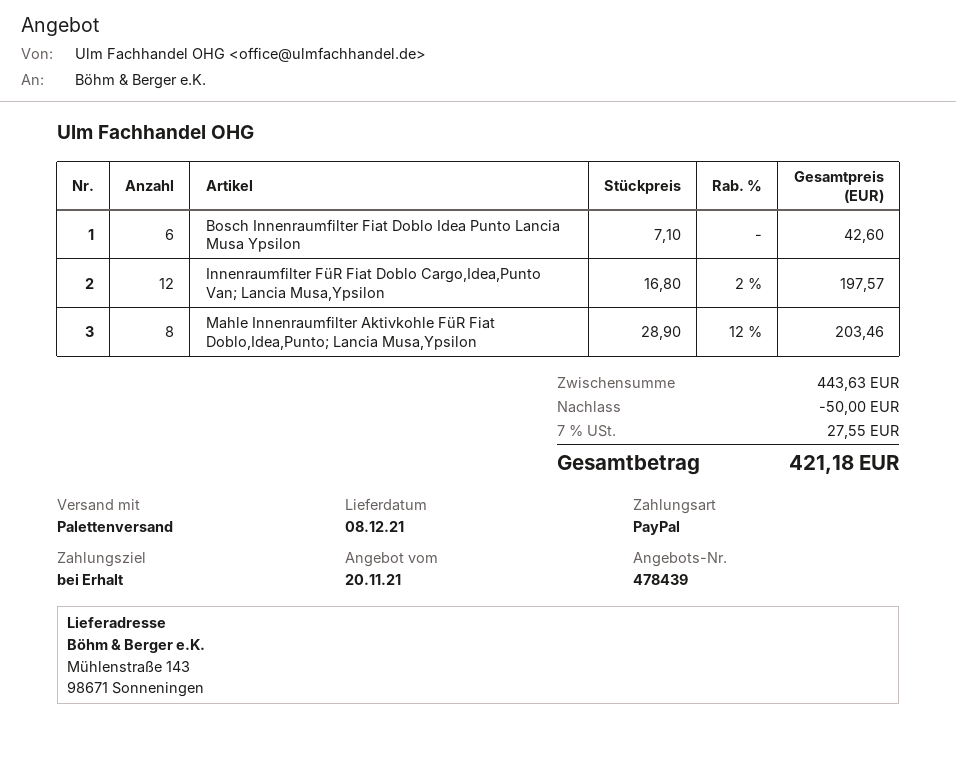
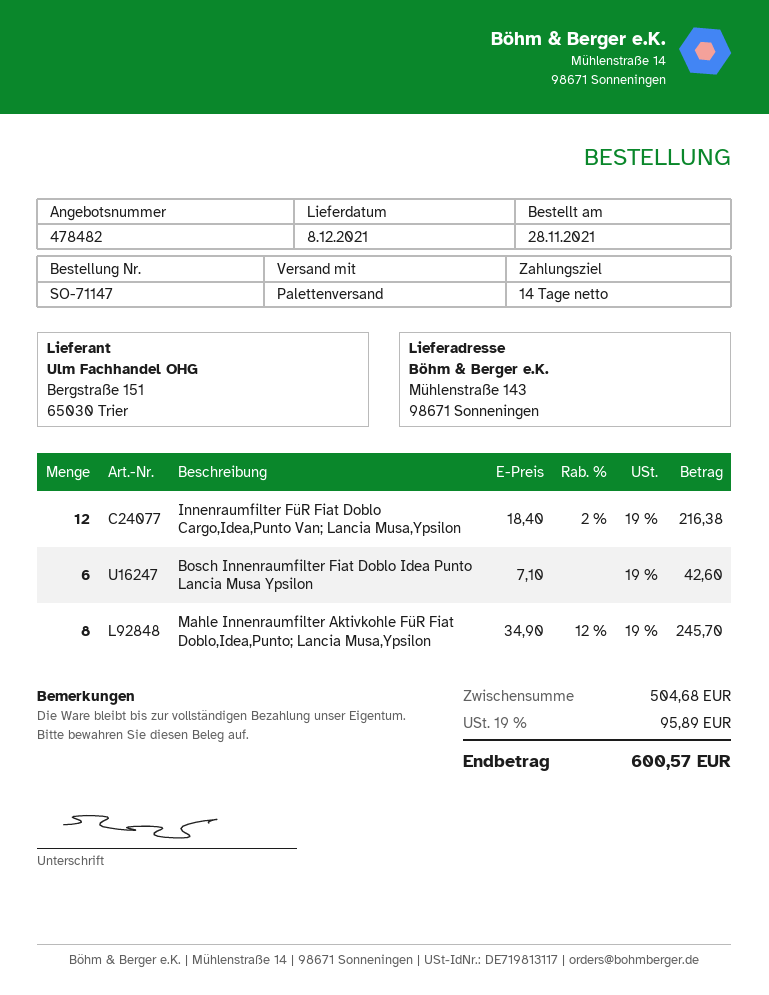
quote number: 478439 -> 478482
payment terms: on receipt -> 14 days
Innenraumfilter FüR Fiat Doblo Cargo,Idea,Punto Van; Lancia Musa,Ypsilon: 12 x 16.80 - 2% = 197.57 -> 12 x 18.40 - 2% = 216.38
Mahle Innenraumfilter Aktivkohle FüR Fiat Doblo,Idea,Punto; Lancia Musa,Ypsilon: 8 x 28.90 - 12% = 203.46 -> 8 x 34.90 - 12% = 245.70
subtotal: 443.63 -> 504.68
discount: 50.00 -> none
tax: 7% = 27.55 -> 19% = 95.89
total: 421.18 -> 600.57

